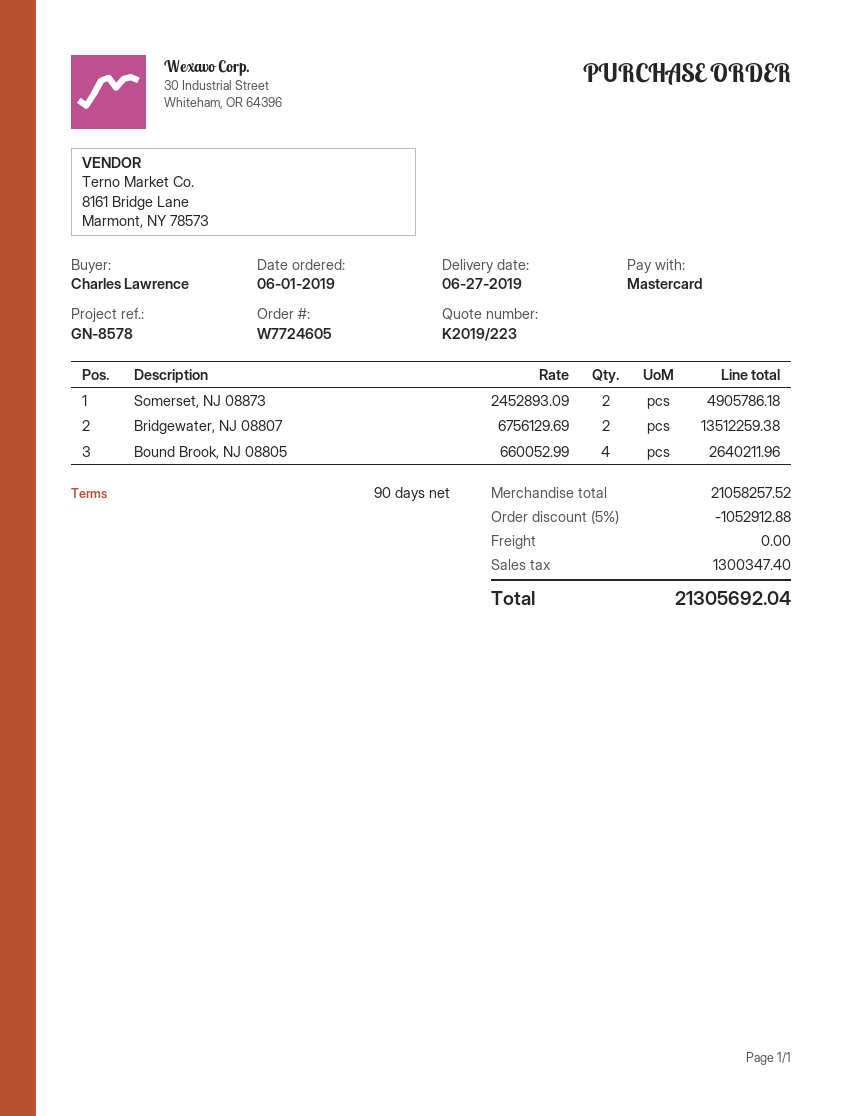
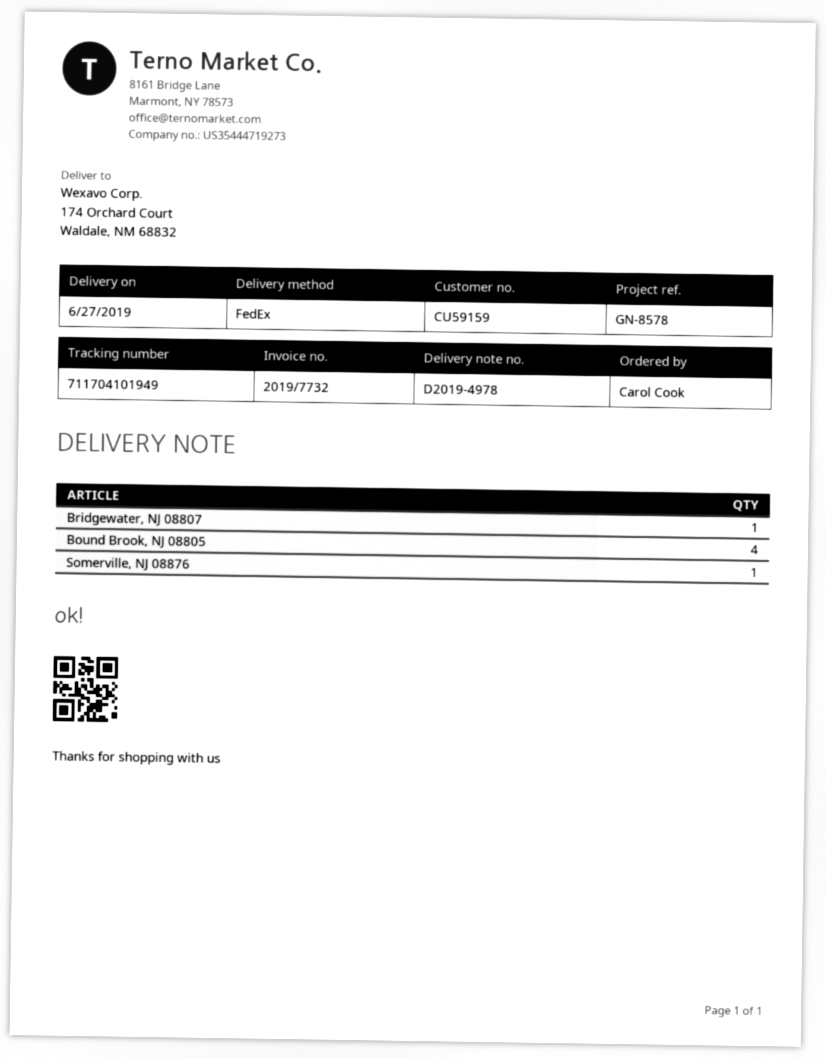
ordered by: Charles Lawrence -> Carol Cook
Somerset, NJ 08873: 2 -> none
Bridgewater, NJ 08807: 2 -> 1
Somerville, NJ 08876: none -> 1

